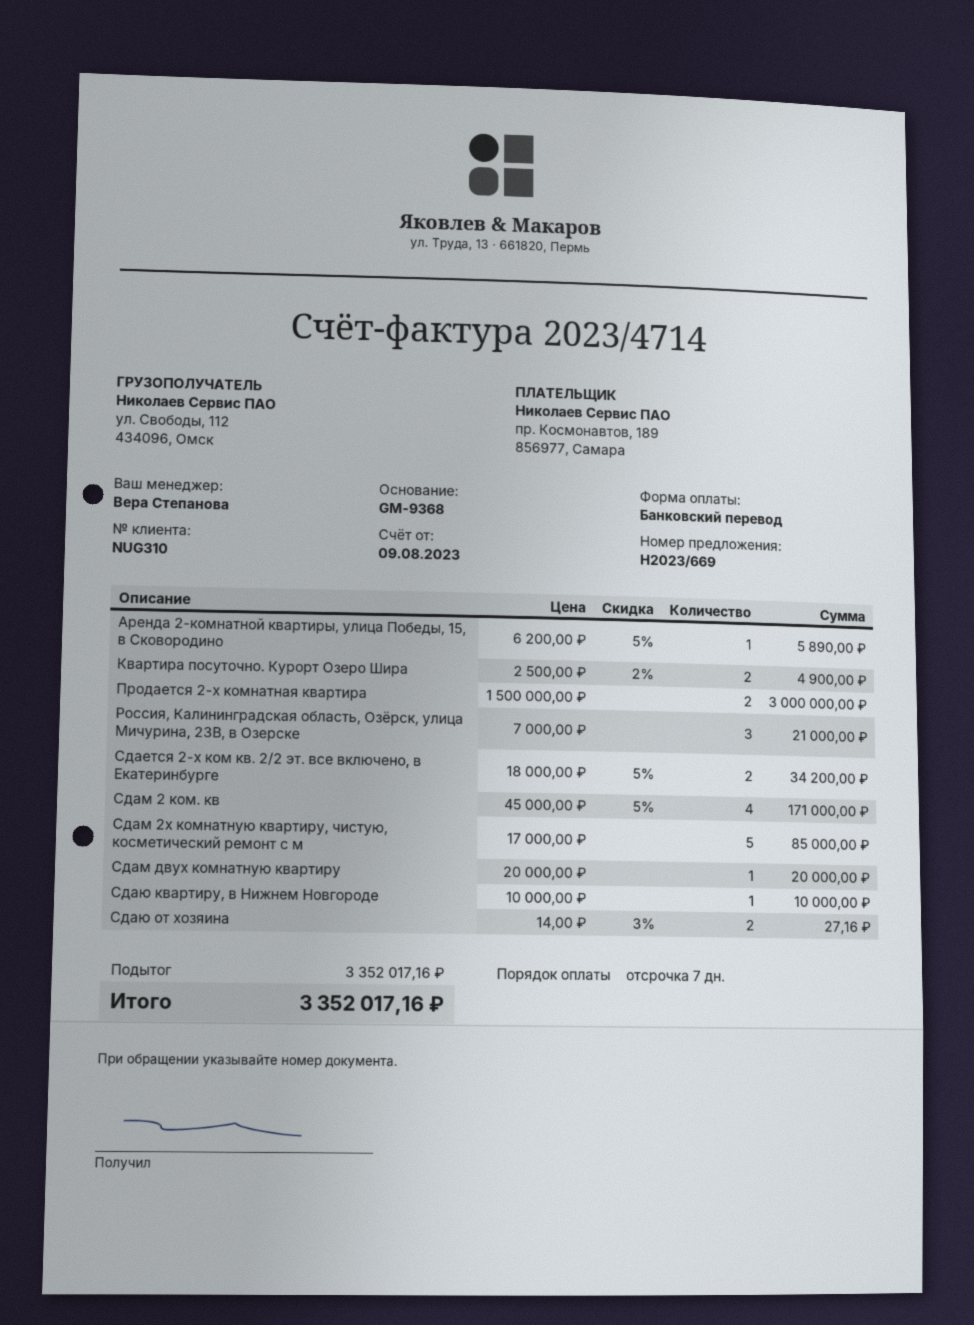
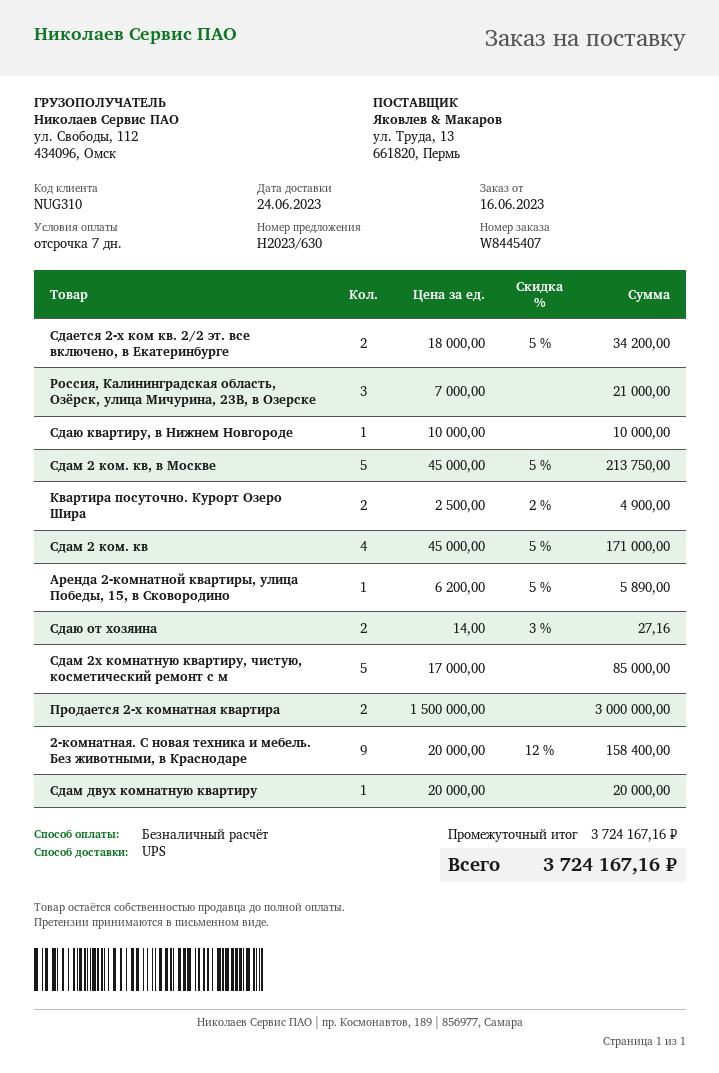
quote number: H2023/669 -> H2023/630
Сдам 2 ком. кв, в Москве: none -> 5 x 45000.00 - 5% = 213750.00
2-комнатная. С новая техника и мебель. Без животными, в Краснодаре: none -> 9 x 20000.00 - 12% = 158400.00
subtotal: 3352017.16 -> 3724167.16
total: 3352017.16 -> 3724167.16

